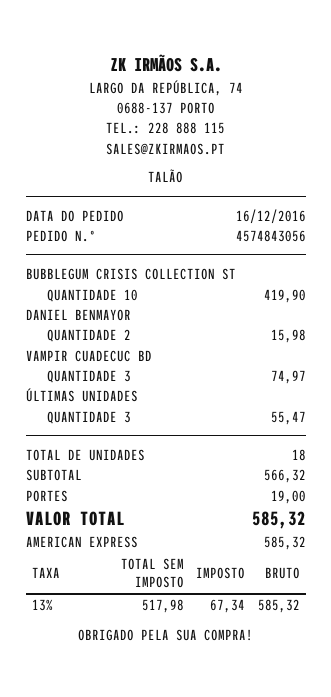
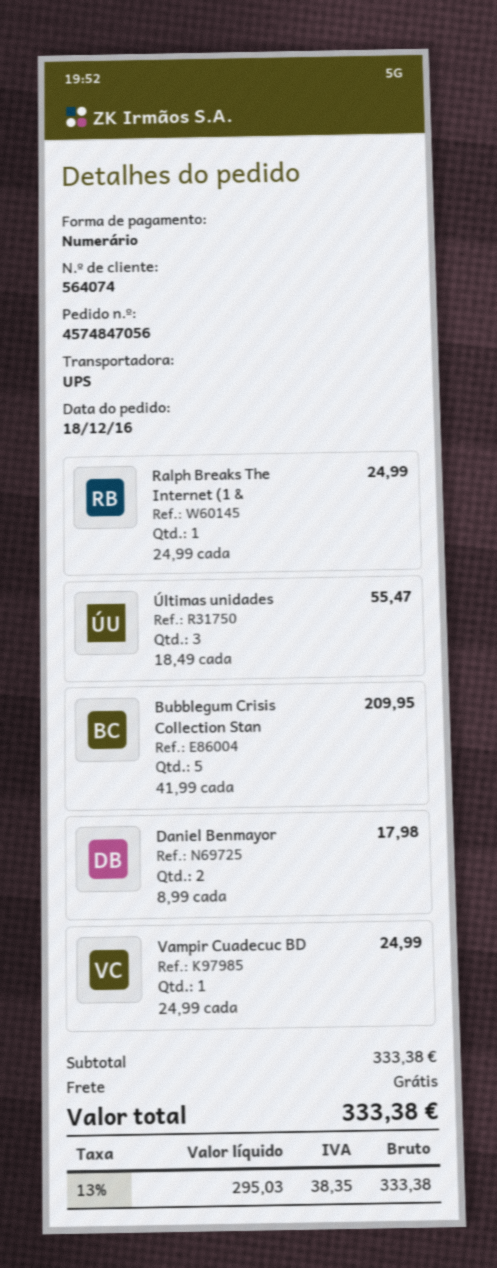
order number: 4574843056 -> 4574847056
order date: 2016-12-16 -> 2016-12-18
payment method: American Express -> cash
BUBBLEGUM CRISIS COLLECTION ST: 10 for 419.90 -> 5 for 209.95
DANIEL BENMAYOR: 2 for 15.98 -> 2 for 17.98
VAMPIR CUADECUC BD: 3 for 74.97 -> 1 for 24.99
Ralph Breaks The Internet (1 &: none -> 1 for 24.99
subtotal: 566.32 -> 333.38
shipping: 19.00 -> 0.00
net: 517.98 -> 295.03
tax: 13% = 67.34 -> 13% = 38.35
total: 585.32 -> 333.38

